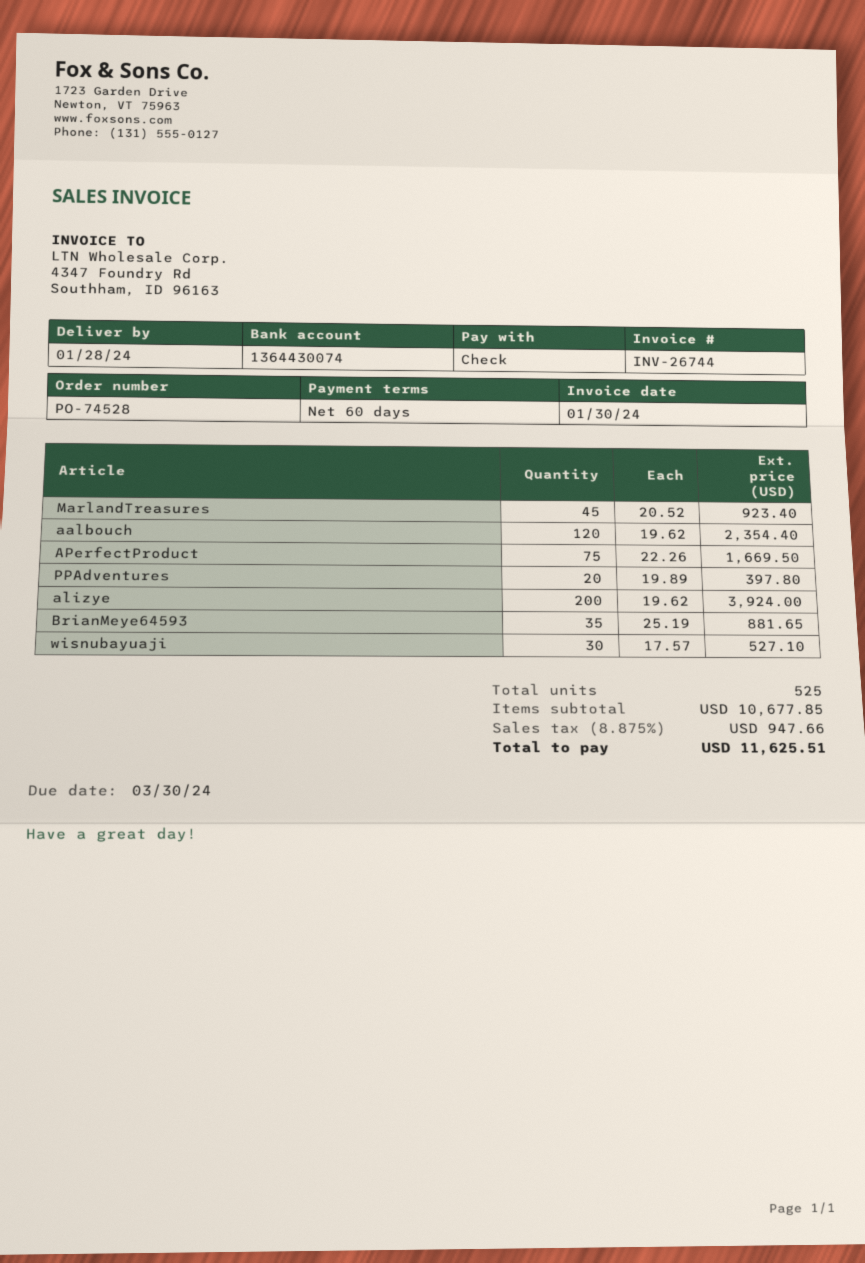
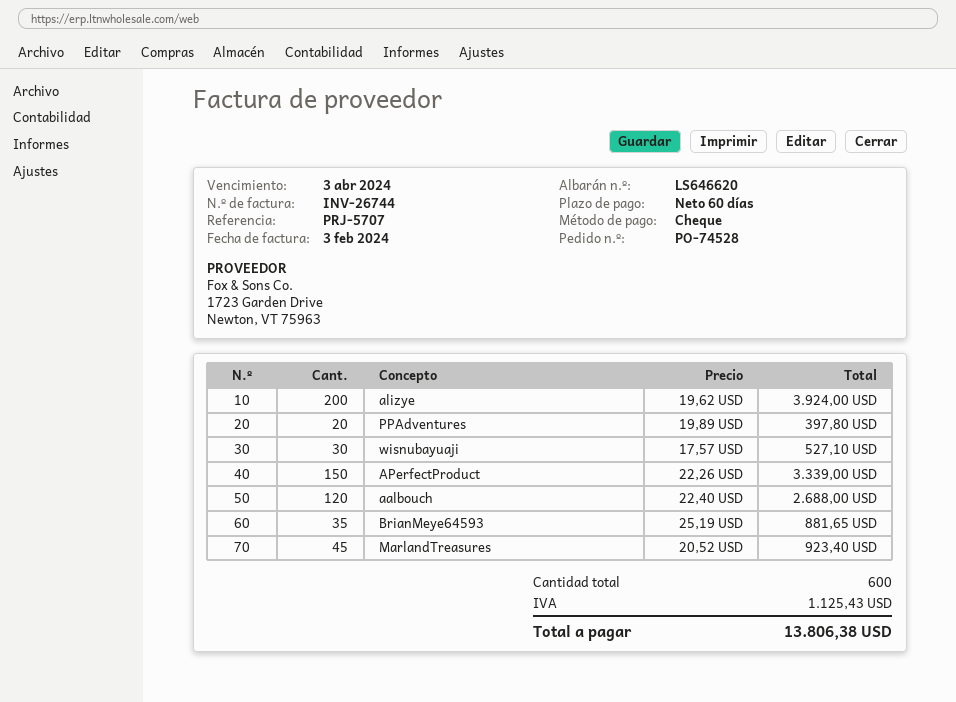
invoice date: 2024-01-30 -> 2024-02-03
due date: 2024-03-30 -> 2024-04-03
aalbouch: 120 x 19.62 = 2354.40 -> 120 x 22.40 = 2688.00
APerfectProduct: 75 x 22.26 = 1669.50 -> 150 x 22.26 = 3339.00
total quantity: 525 -> 600
tax: 947.66 -> 1125.43
total: 11625.51 -> 13806.38

